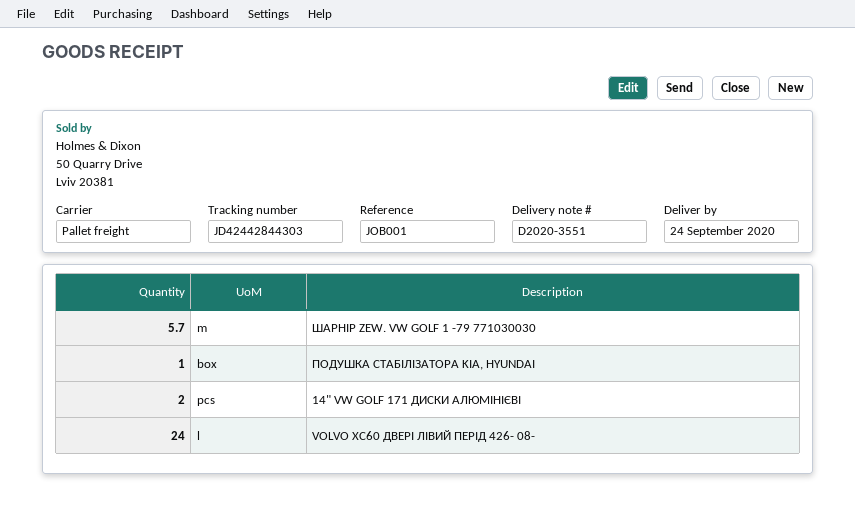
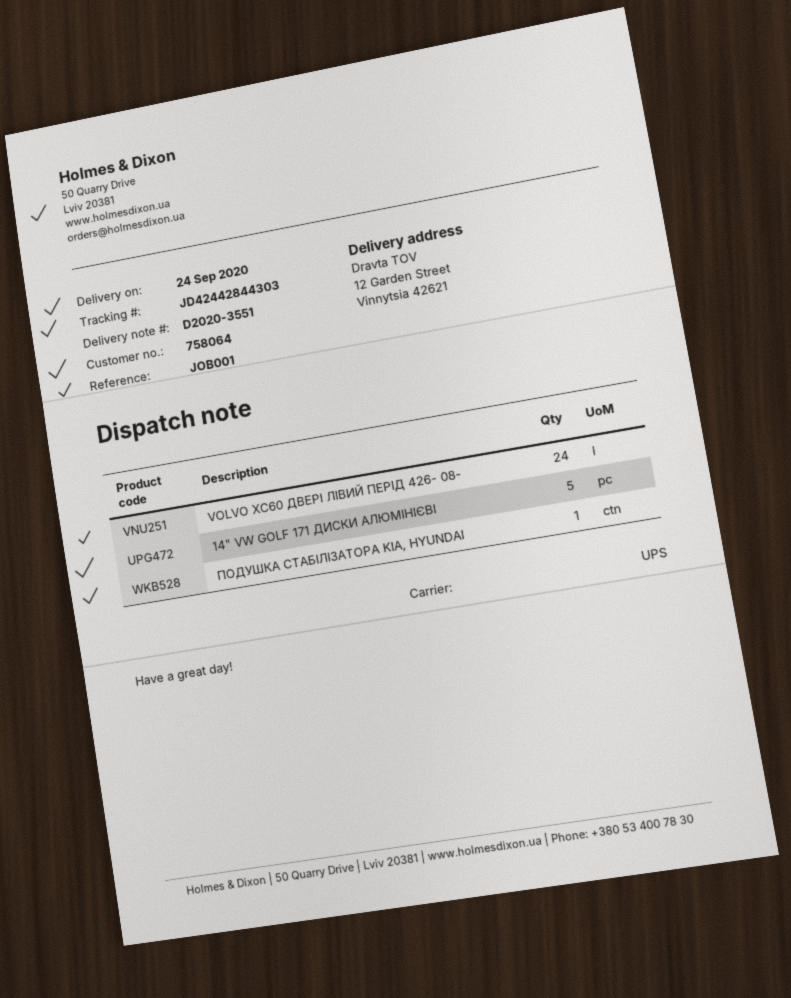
shipping method: pallet freight -> UPS
ШАРНІР ZEW. VW GOLF 1 -79 771030030: 5.7 -> none
14" VW GOLF 171 ДИСКИ АЛЮМІНІЄВІ: 2 -> 5

